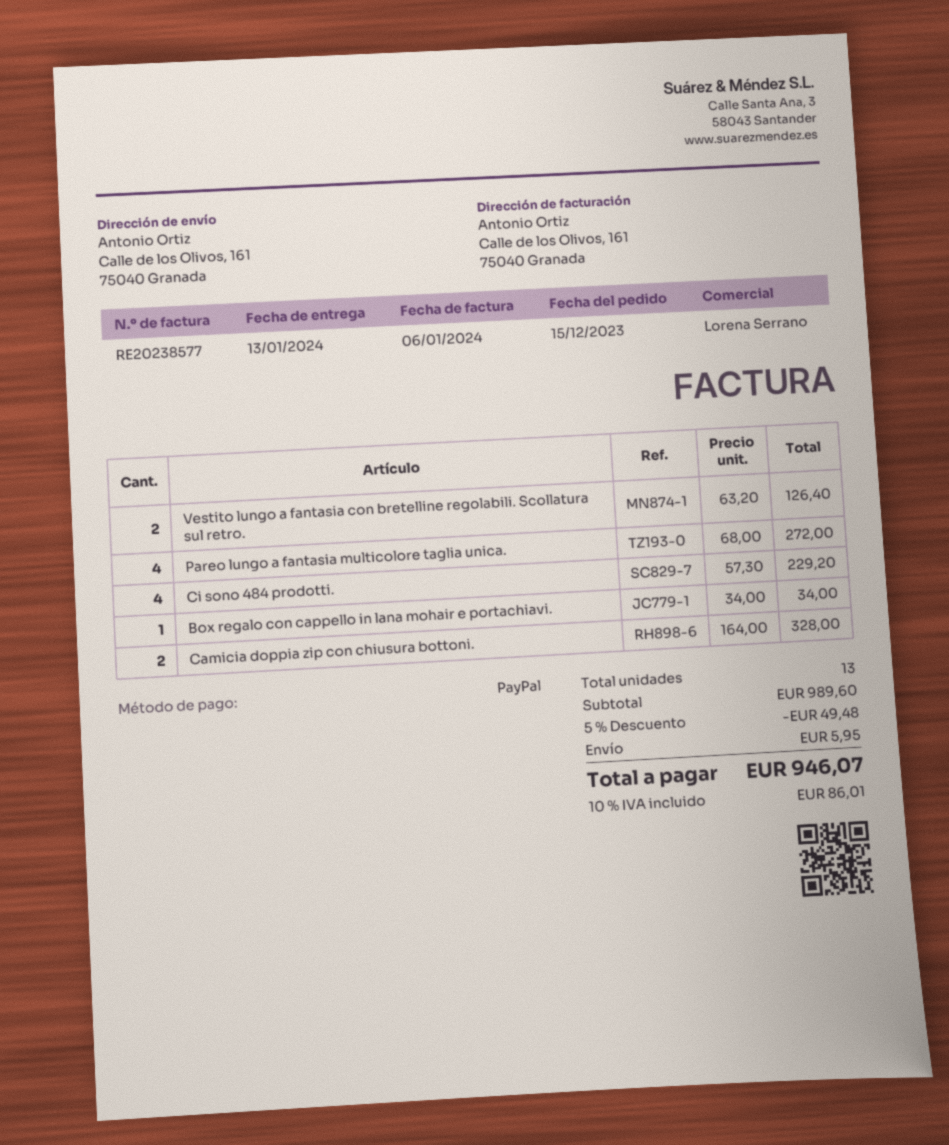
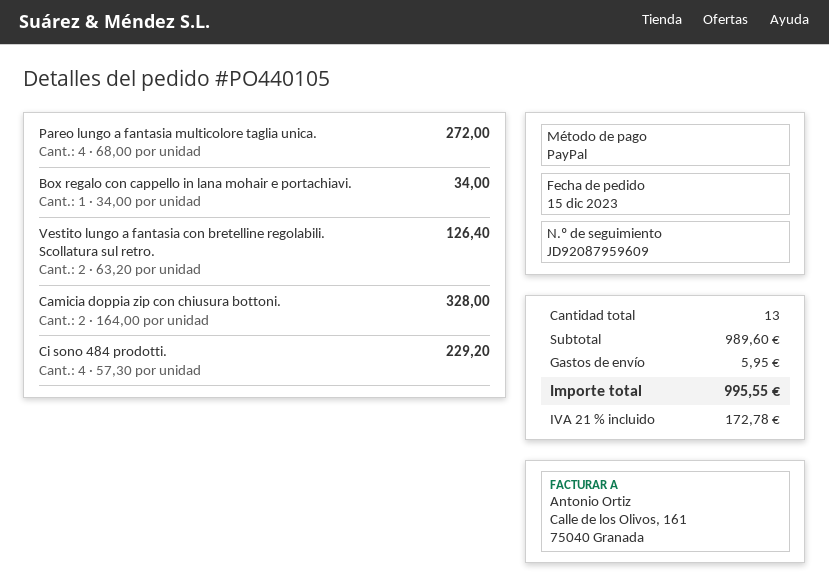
discount: 5% = 49.48 -> none
tax: 10% = 86.01 -> 21% = 172.78
total: 946.07 -> 995.55

